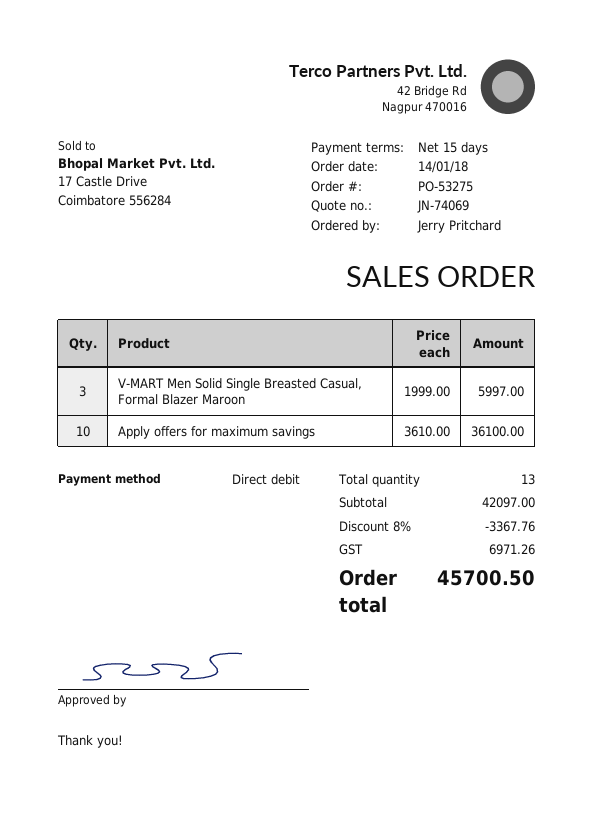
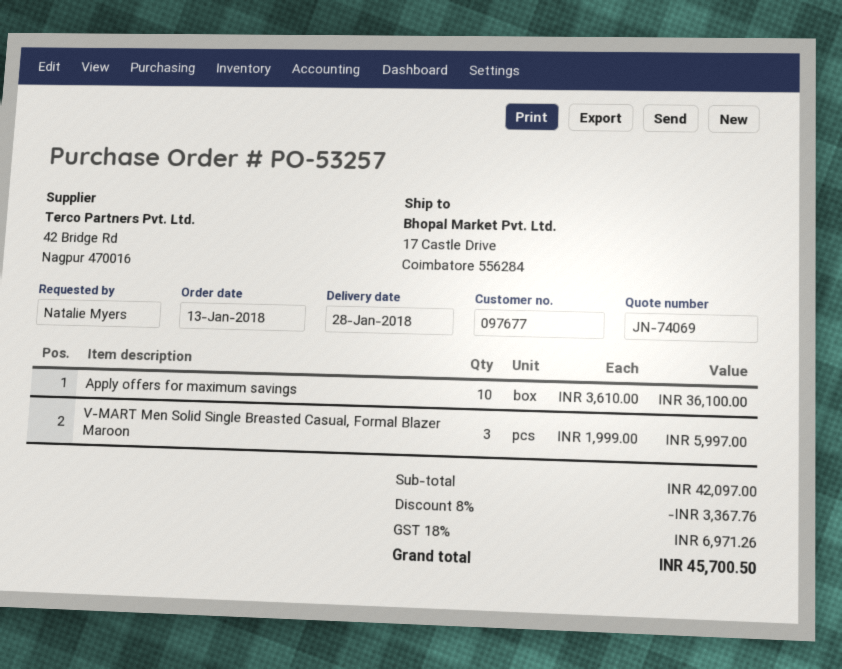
order number: PO-53275 -> PO-53257
order date: 2018-01-14 -> 2018-01-13
ordered by: Jerry Pritchard -> Natalie Myers

